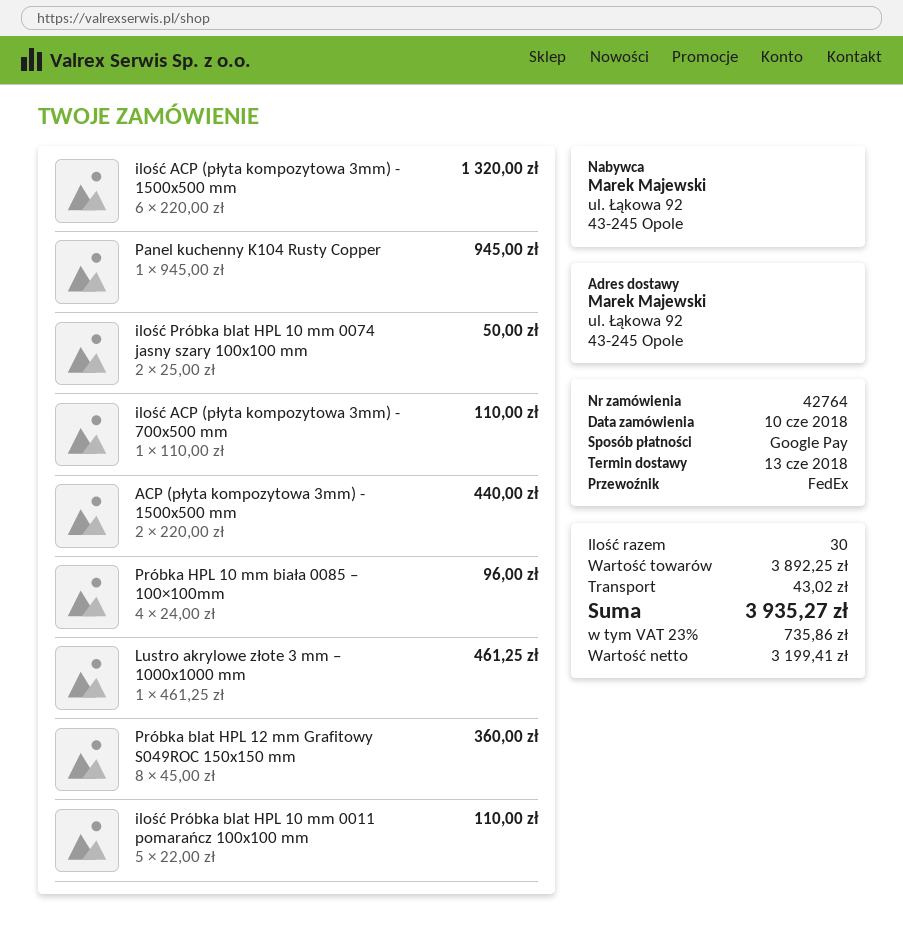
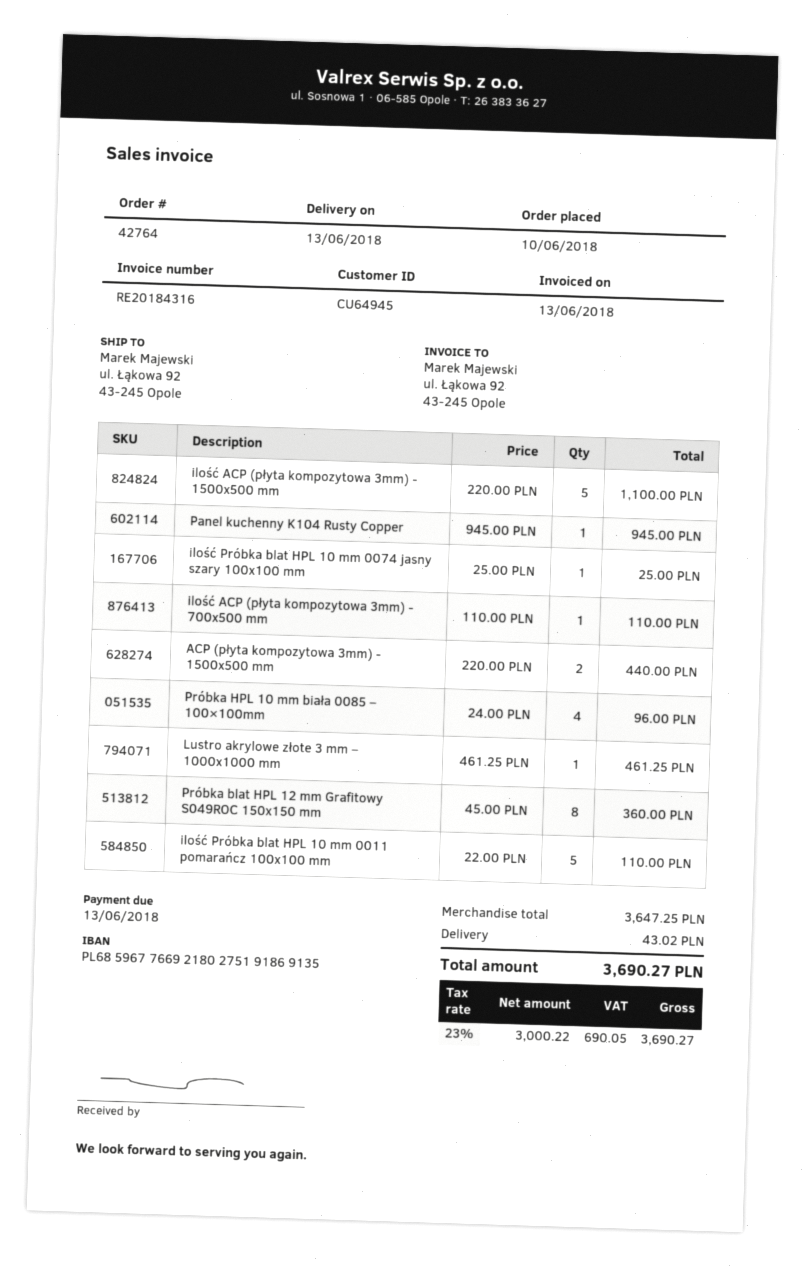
ilość ACP (płyta kompozytowa 3mm) - 1500x500 mm: 6 x 220.00 = 1320.00 -> 5 x 220.00 = 1100.00
ilość Próbka blat HPL 10 mm 0074 jasny szary 100x100 mm: 2 x 25.00 = 50.00 -> 1 x 25.00 = 25.00
subtotal: 3892.25 -> 3647.25
net: 3199.41 -> 3000.22
tax: 23% = 735.86 -> 23% = 690.05
total: 3935.27 -> 3690.27

